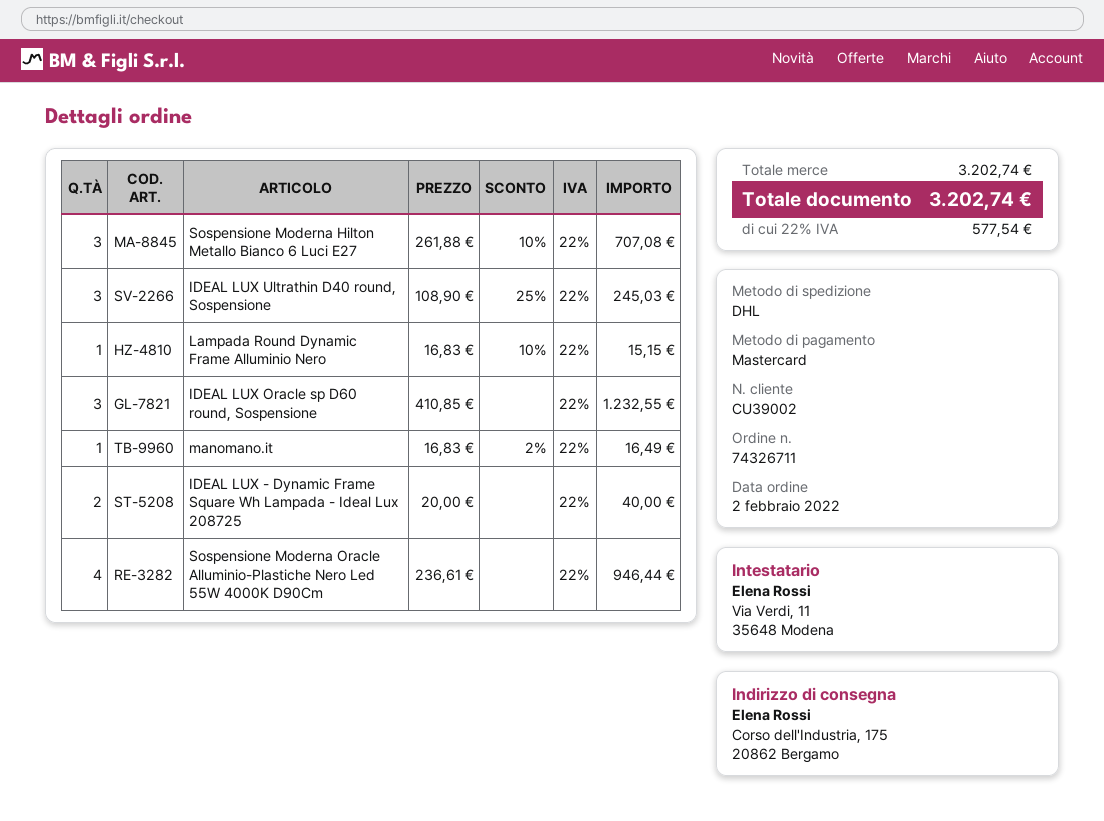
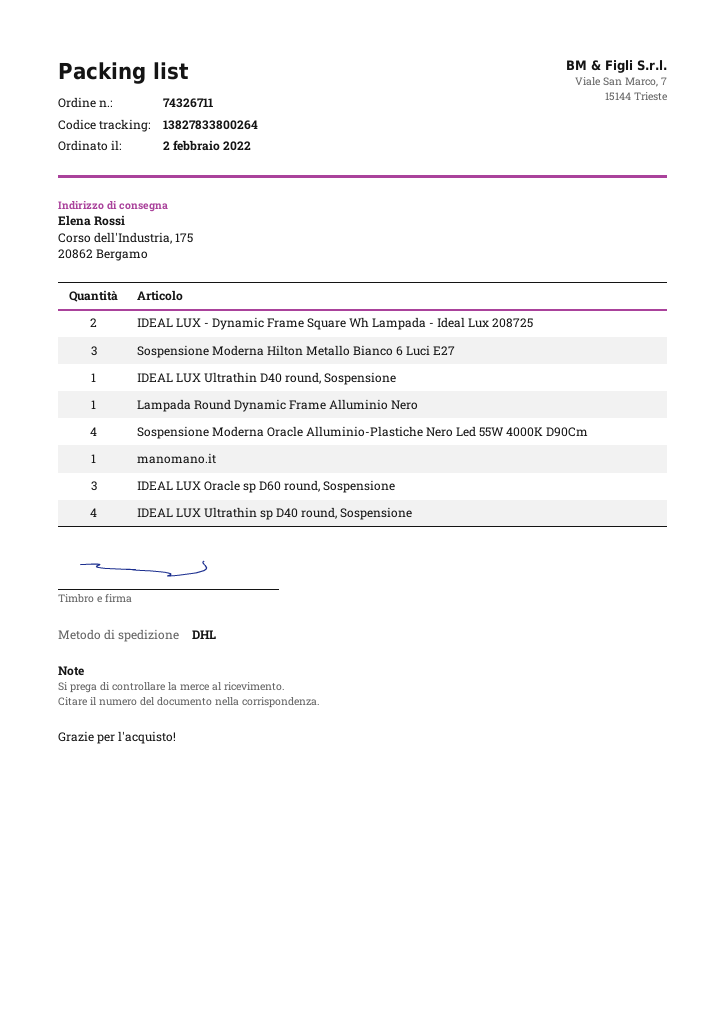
IDEAL LUX Ultrathin D40 round, Sospensione: 3 -> 1
IDEAL LUX Ultrathin sp D40 round, Sospensione: none -> 4

